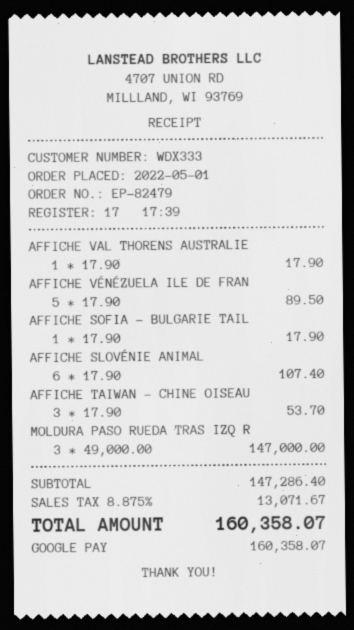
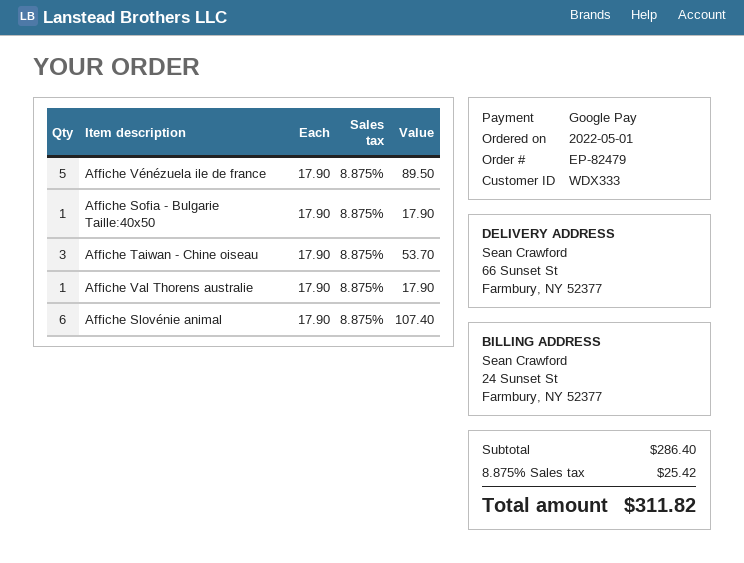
MOLDURA PASO RUEDA TRAS IZQ R: 3 x 49000.00 = 147000.00 -> none
subtotal: 147286.40 -> 286.40
tax: 8.875% = 13071.67 -> 8.875% = 25.42
total: 160358.07 -> 311.82

